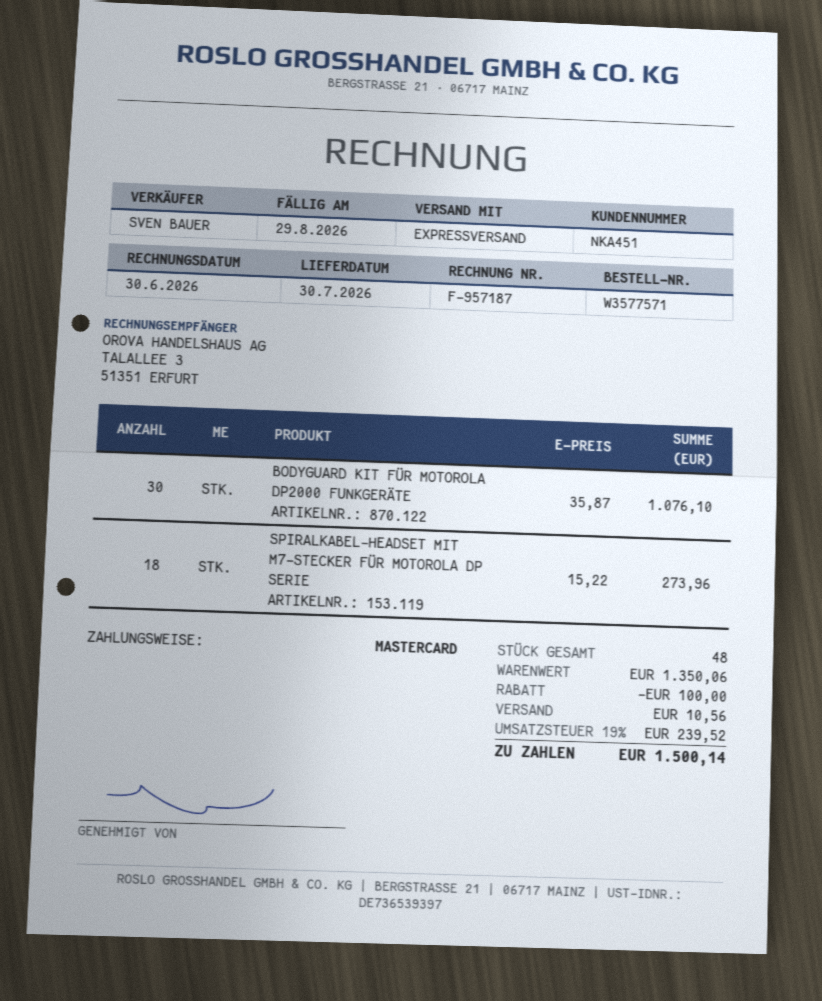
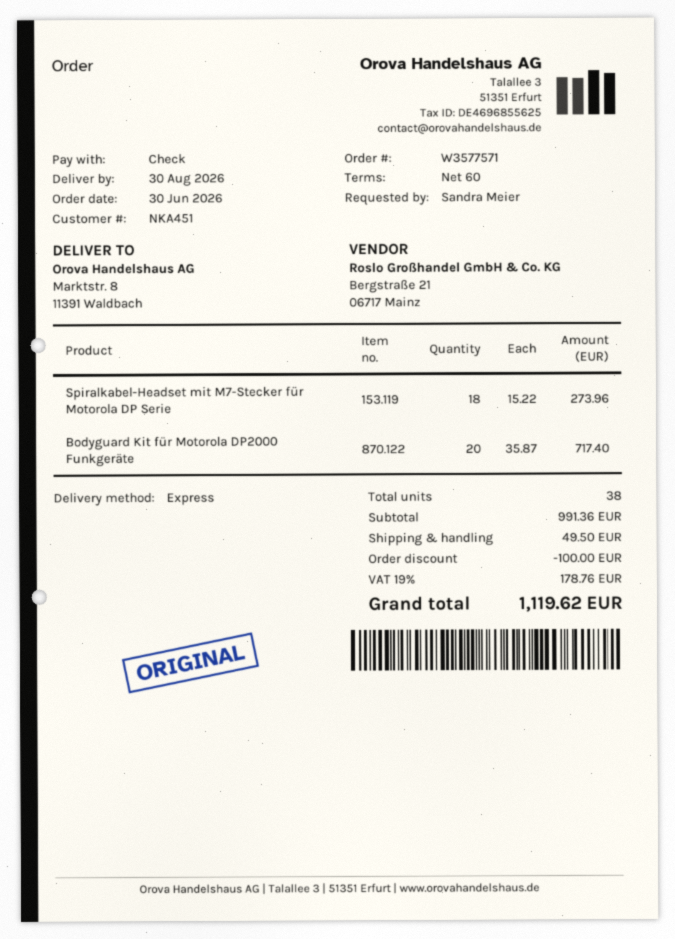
delivery date: 2026-07-30 -> 2026-08-30
payment method: Mastercard -> cheque
BODYGUARD KIT FÜR MOTOROLA DP2000 FUNKGERÄTE: 30 x 35.87 = 1076.10 -> 20 x 35.87 = 717.40
total quantity: 48 -> 38
subtotal: 1350.06 -> 991.36
shipping: 10.56 -> 49.50
tax: 19% = 239.52 -> 19% = 178.76
total: 1500.14 -> 1119.62

